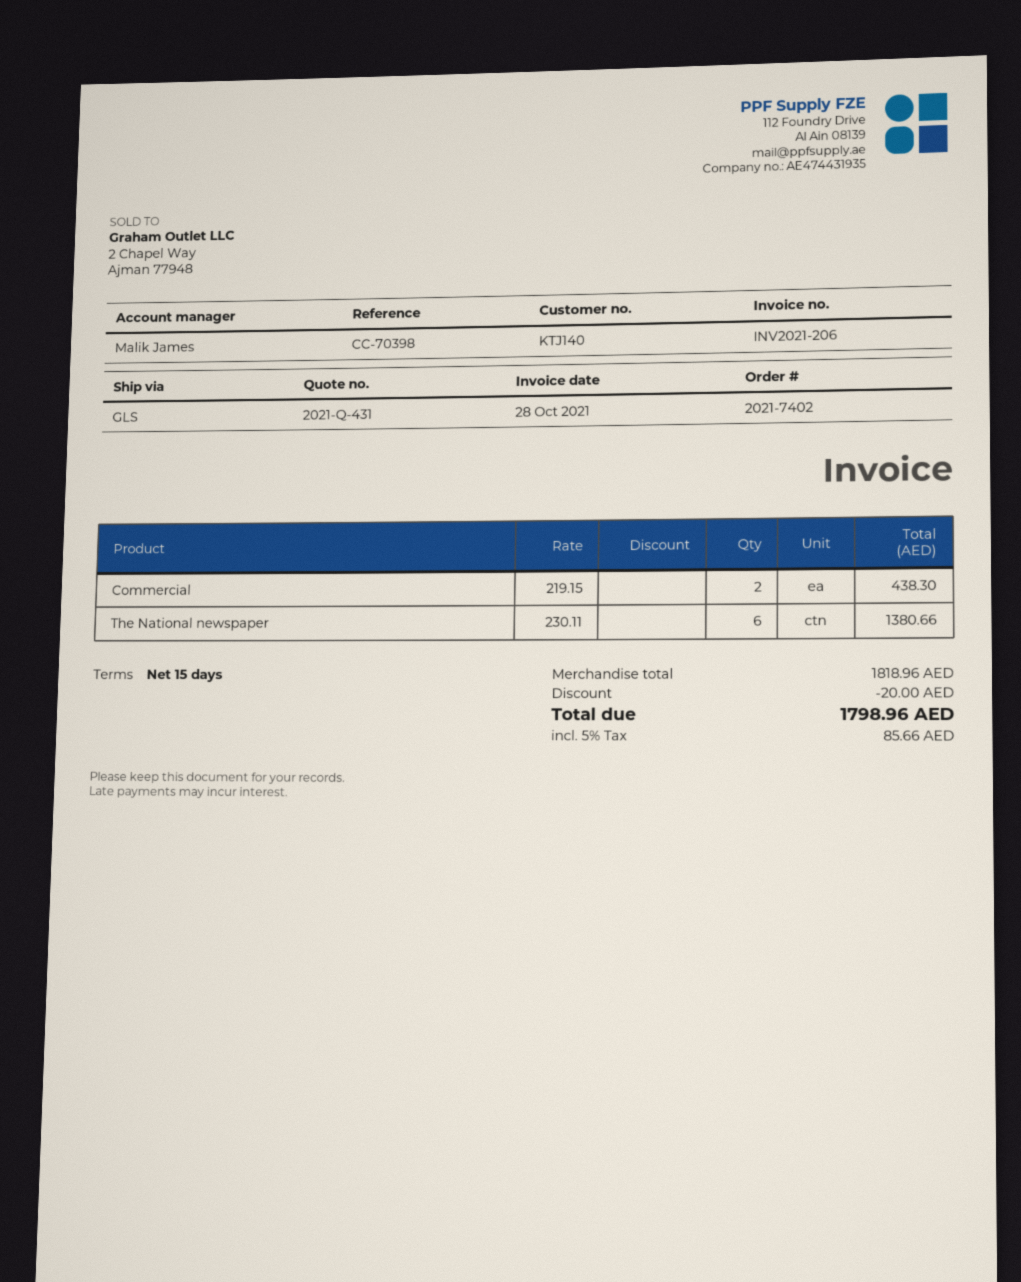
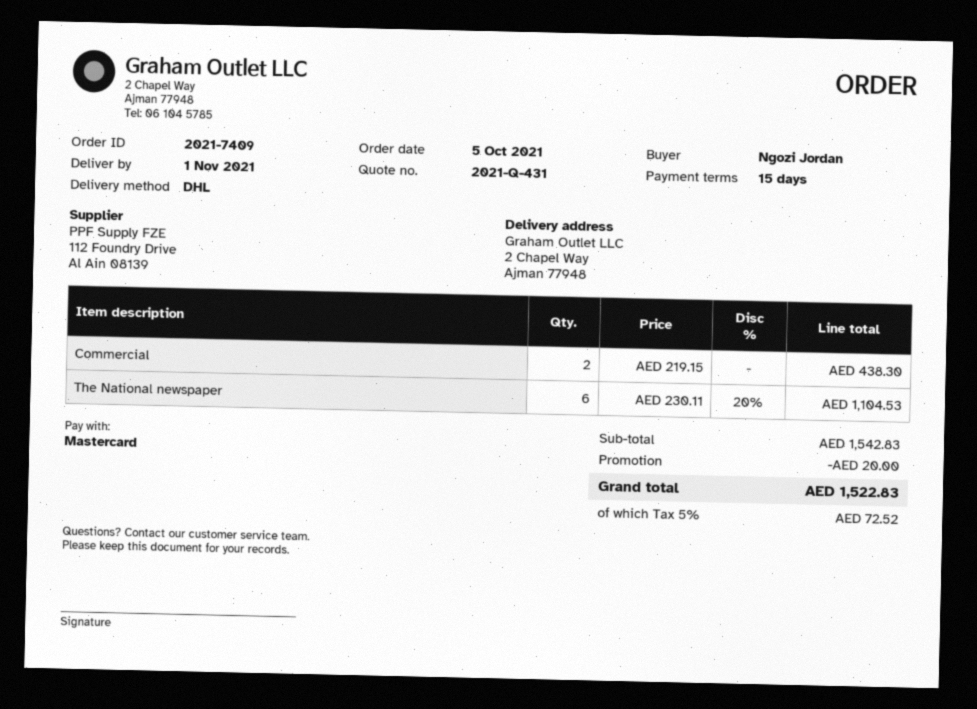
order number: 2021-7402 -> 2021-7409
shipping method: GLS -> DHL
The National newspaper: 6 x 230.11 = 1380.66 -> 6 x 230.11 - 20% = 1104.53
subtotal: 1818.96 -> 1542.83
tax: 5% = 85.66 -> 5% = 72.52
total: 1798.96 -> 1522.83

